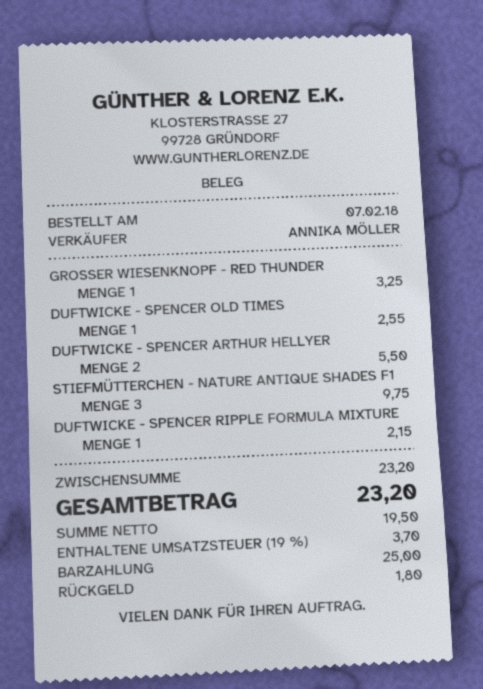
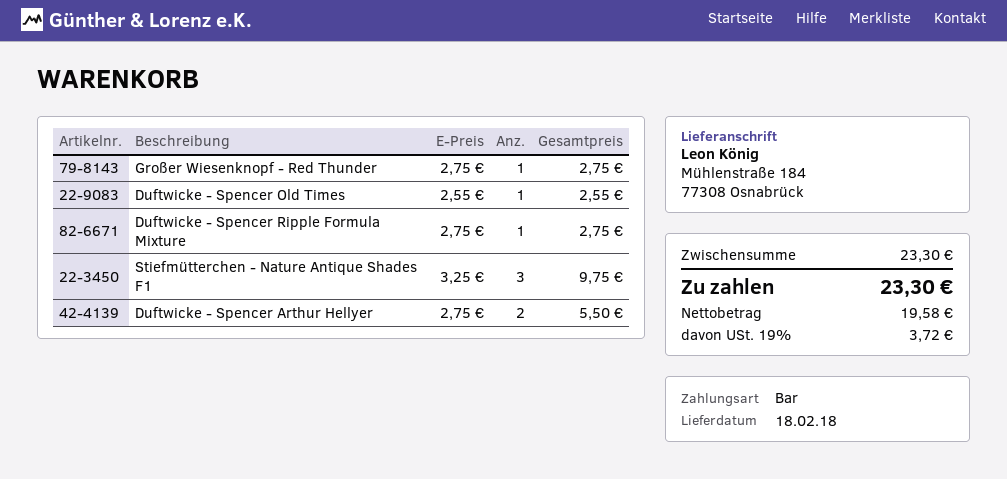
GROSSER WIESENKNOPF - RED THUNDER: 1 for 3.25 -> 1 for 2.75
DUFTWICKE - SPENCER RIPPLE FORMULA MIXTURE: 1 for 2.15 -> 1 for 2.75
subtotal: 23.20 -> 23.30
net: 19.50 -> 19.58
tax: 19% = 3.70 -> 19% = 3.72
total: 23.20 -> 23.30

